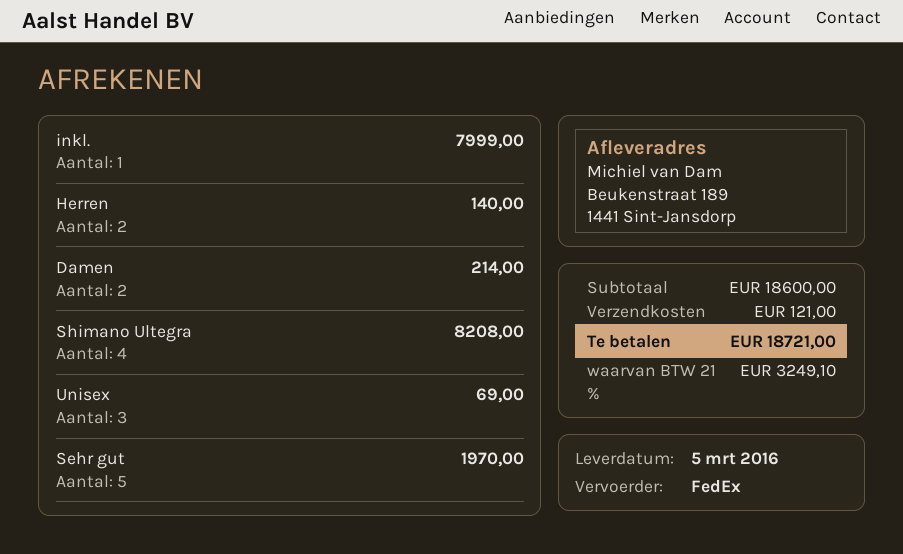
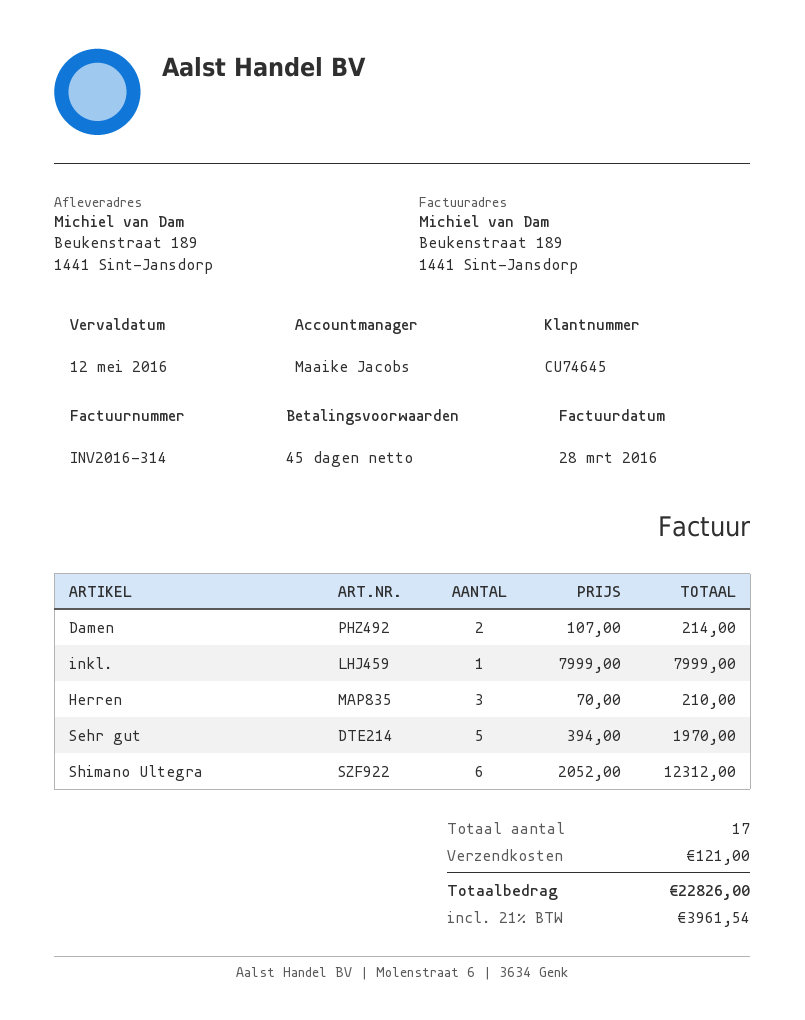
Herren: 2 for 140.00 -> 3 for 210.00
Shimano Ultegra: 4 for 8208.00 -> 6 for 12312.00
Unisex: 3 for 69.00 -> none
tax: 21% = 3249.10 -> 21% = 3961.54
total: 18721.00 -> 22826.00

